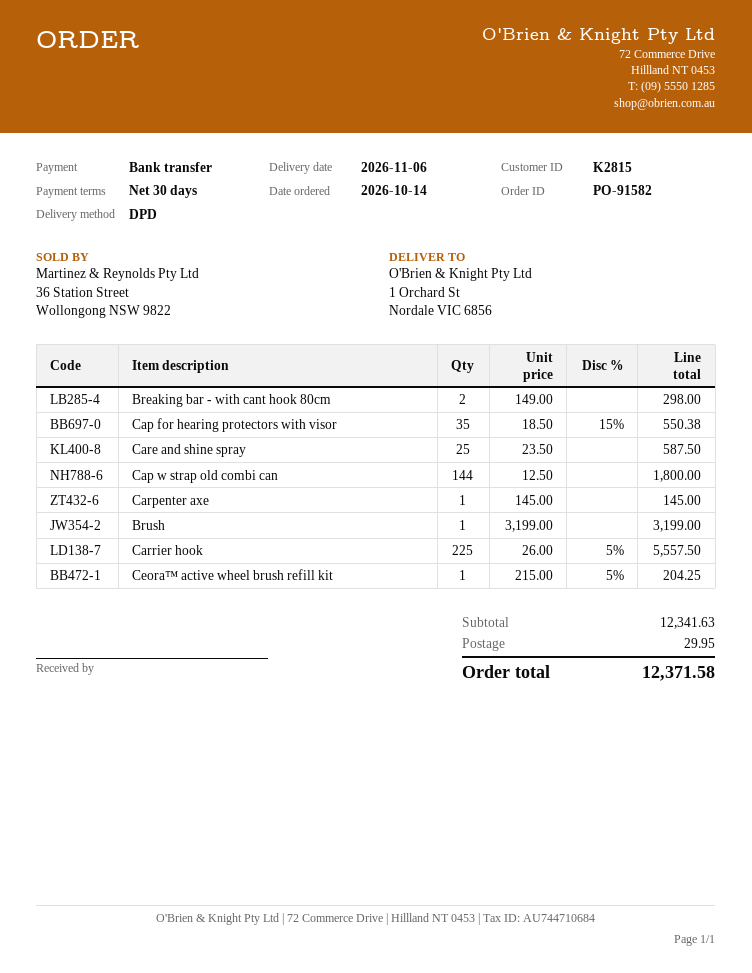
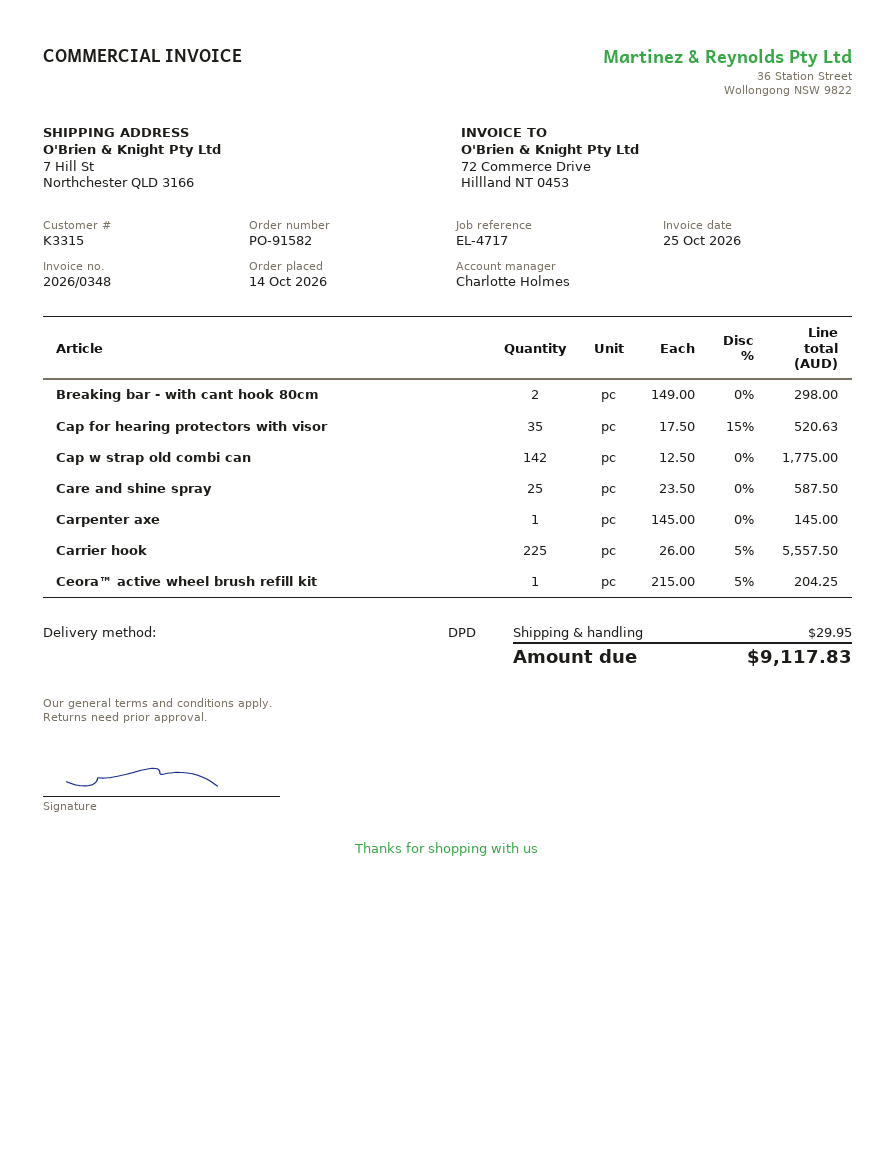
customer number: K2815 -> K3315
ship to: 1 Orchard St, Nordale VIC 6856 -> 7 Hill St, Northchester QLD 3166
Cap for hearing protectors with visor: 35 x 18.50 - 15% = 550.38 -> 35 x 17.50 - 15% = 520.63
Cap w strap old combi can: 144 x 12.50 = 1800.00 -> 142 x 12.50 = 1775.00
Brush: 1 x 3199.00 = 3199.00 -> none
total: 12371.58 -> 9117.83

